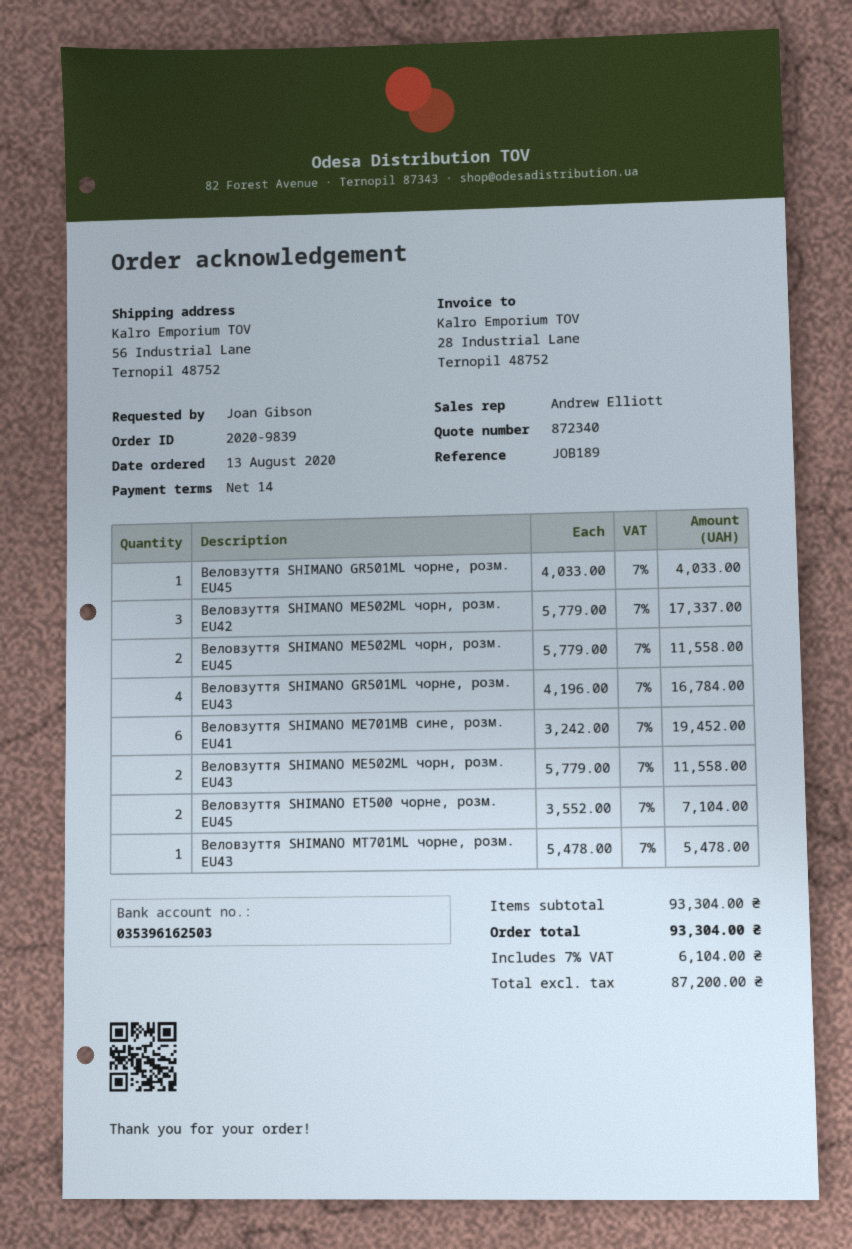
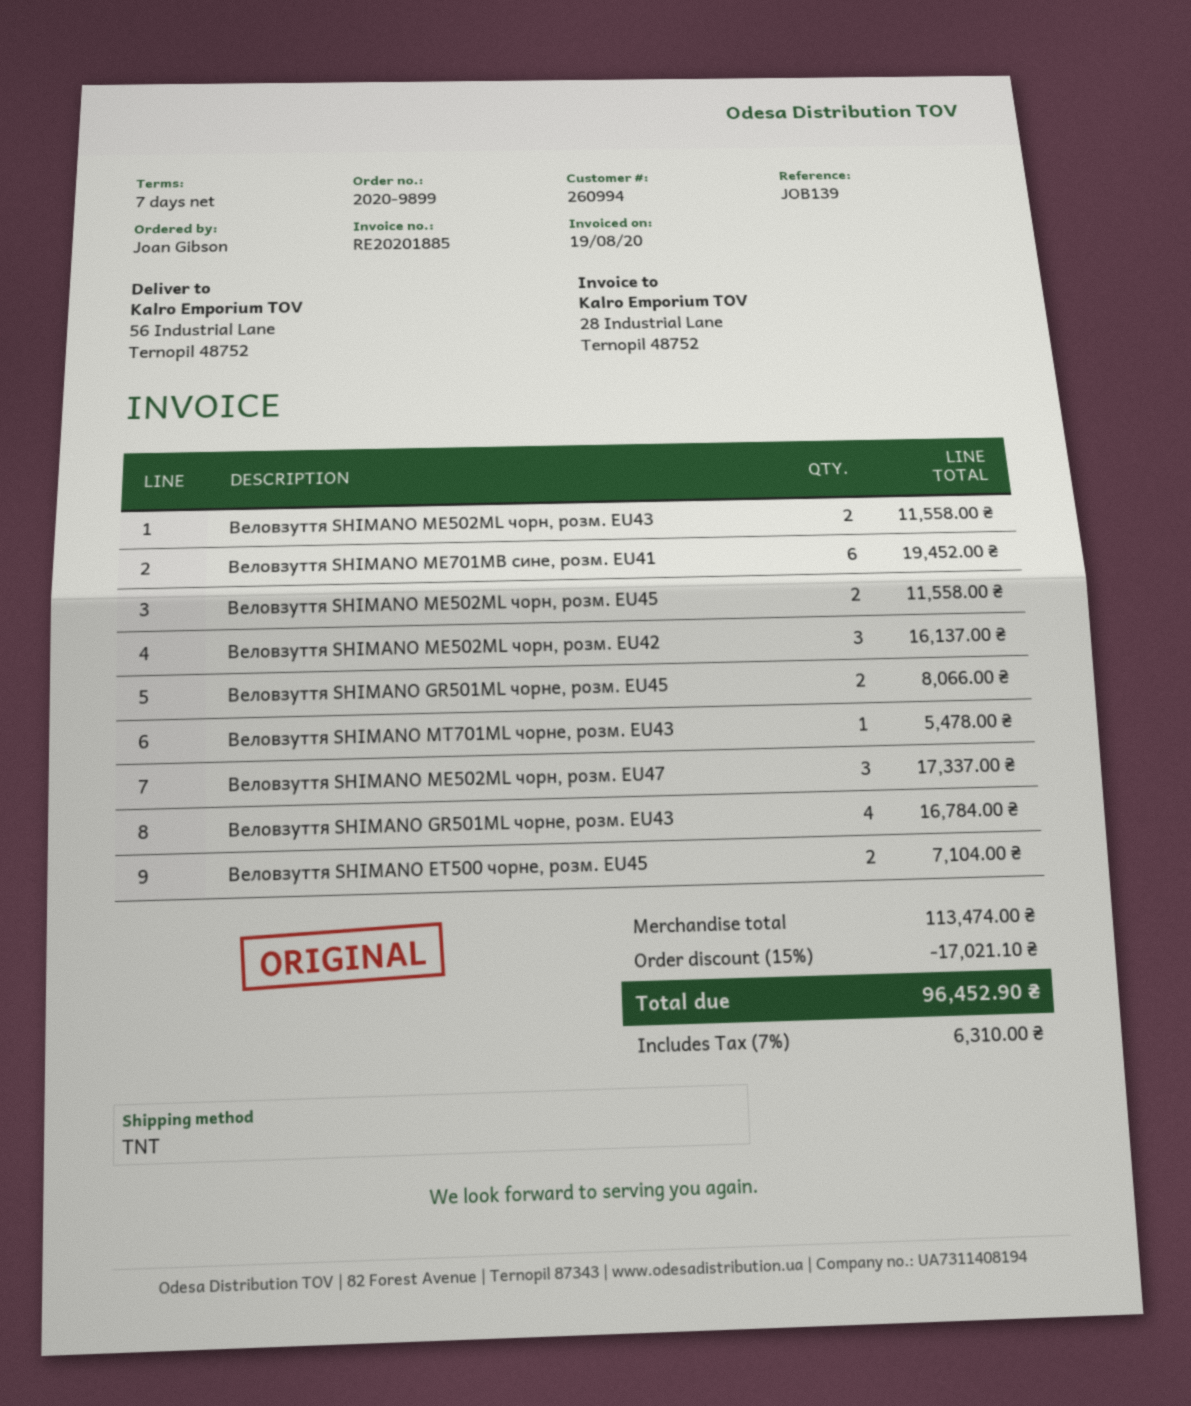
order number: 2020-9839 -> 2020-9899
payment terms: 14 days -> 7 days
reference: JOB189 -> JOB139
Веловзуття SHIMANO GR501ML чорне, розм. EU45: 1 for 4033.00 -> 2 for 8066.00
Веловзуття SHIMANO ME502ML чорн, розм. EU42: 3 for 17337.00 -> 3 for 16137.00
Веловзуття SHIMANO ME502ML чорн, розм. EU47: none -> 3 for 17337.00
subtotal: 93304.00 -> 113474.00
discount: none -> 15% = 17021.10
tax: 7% = 6104.00 -> 7% = 6310.00
total: 93304.00 -> 96452.90

